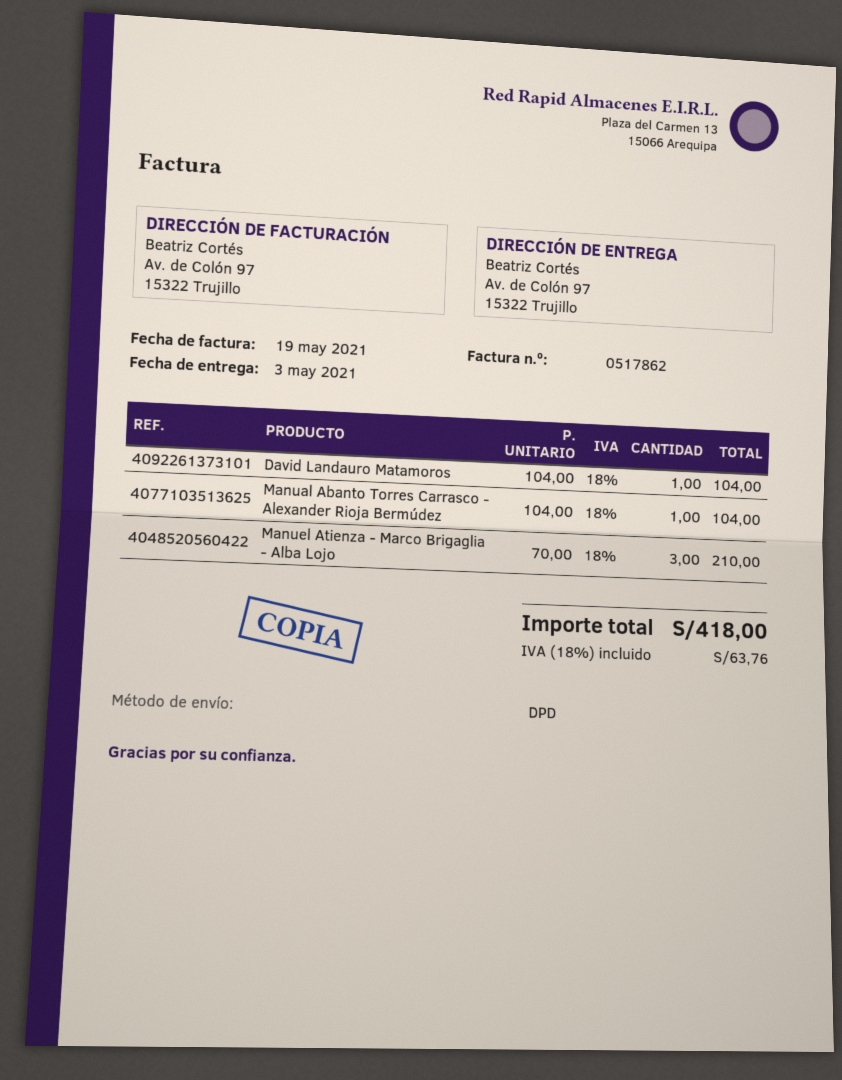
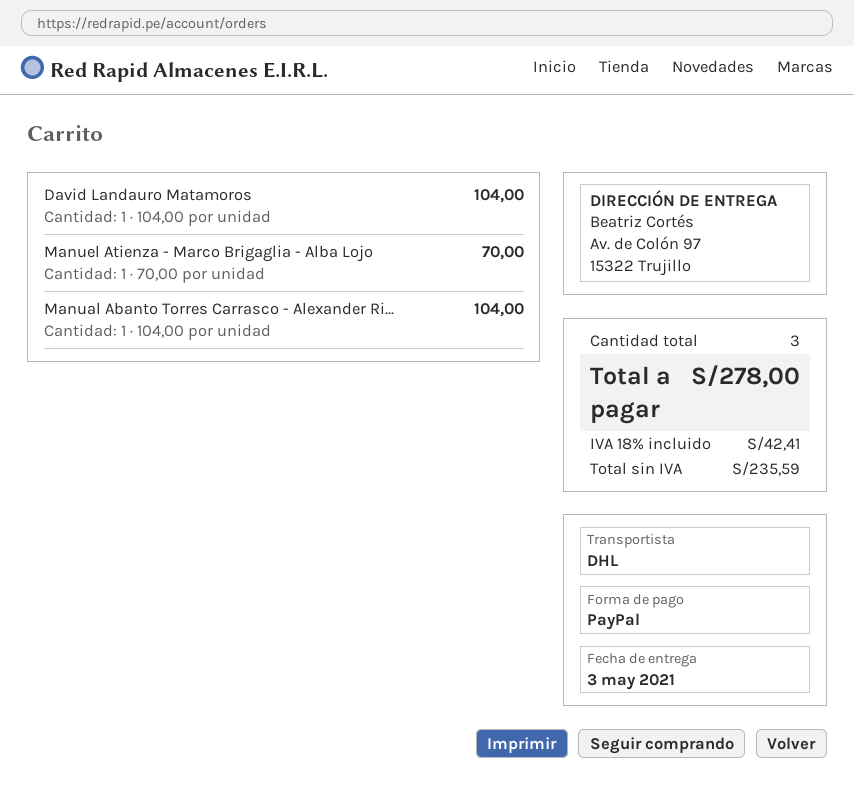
shipping method: DPD -> DHL
Manuel Atienza - Marco Brigaglia - Alba Lojo: 3 x 70.00 = 210.00 -> 1 x 70.00 = 70.00
tax: 18% = 63.76 -> 18% = 42.41
total: 418.00 -> 278.00

